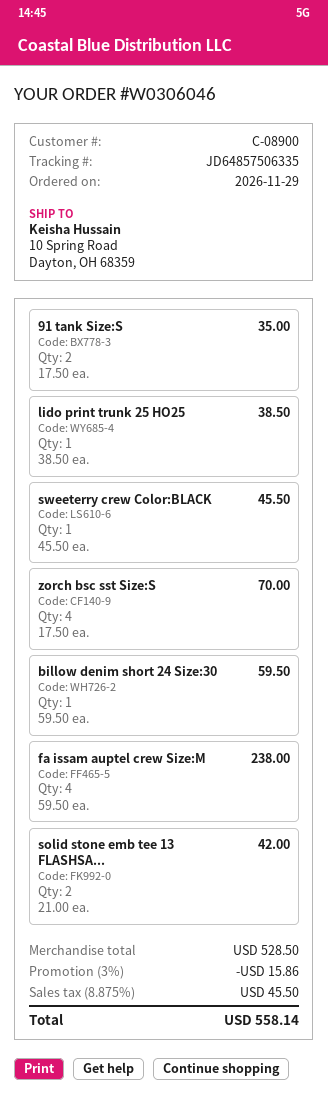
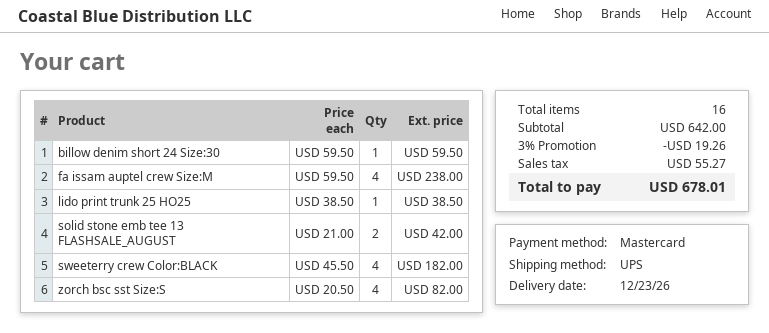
91 tank Size:S: 2 x 17.50 = 35.00 -> none
sweeterry crew Color:BLACK: 1 x 45.50 = 45.50 -> 4 x 45.50 = 182.00
zorch bsc sst Size:S: 4 x 17.50 = 70.00 -> 4 x 20.50 = 82.00
subtotal: 528.50 -> 642.00
discount: 3% = 15.86 -> 3% = 19.26
tax: 45.50 -> 55.27
total: 558.14 -> 678.01

